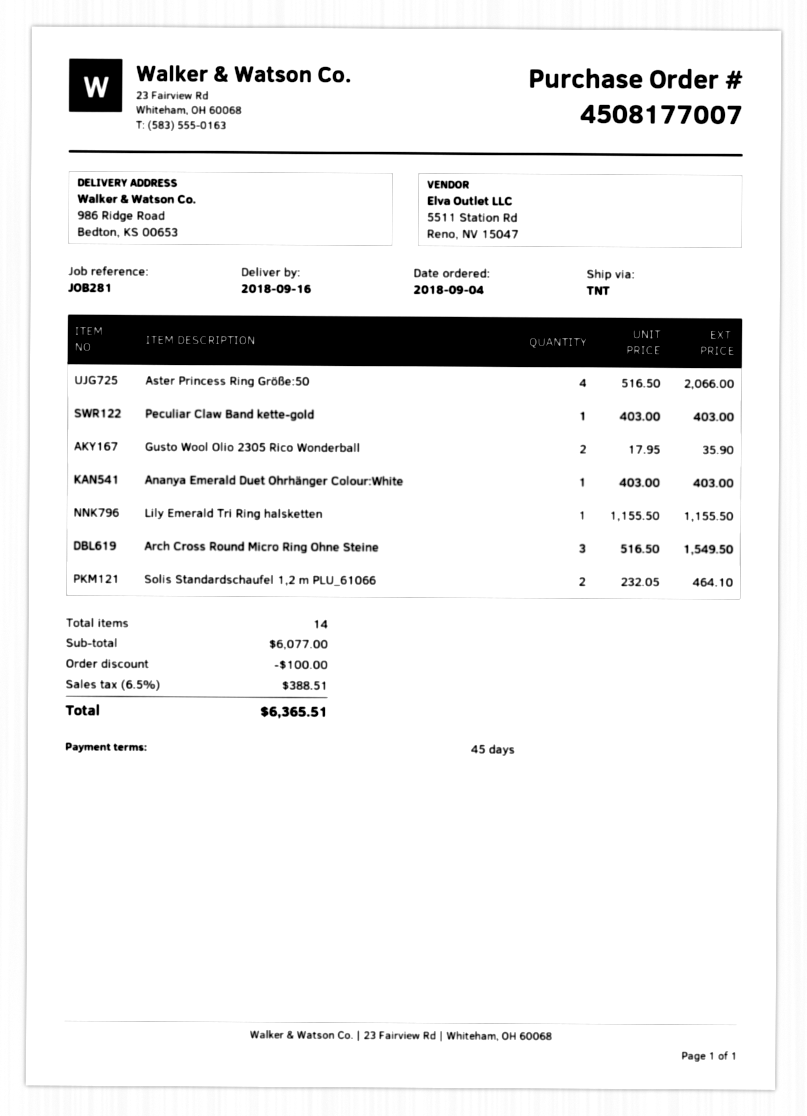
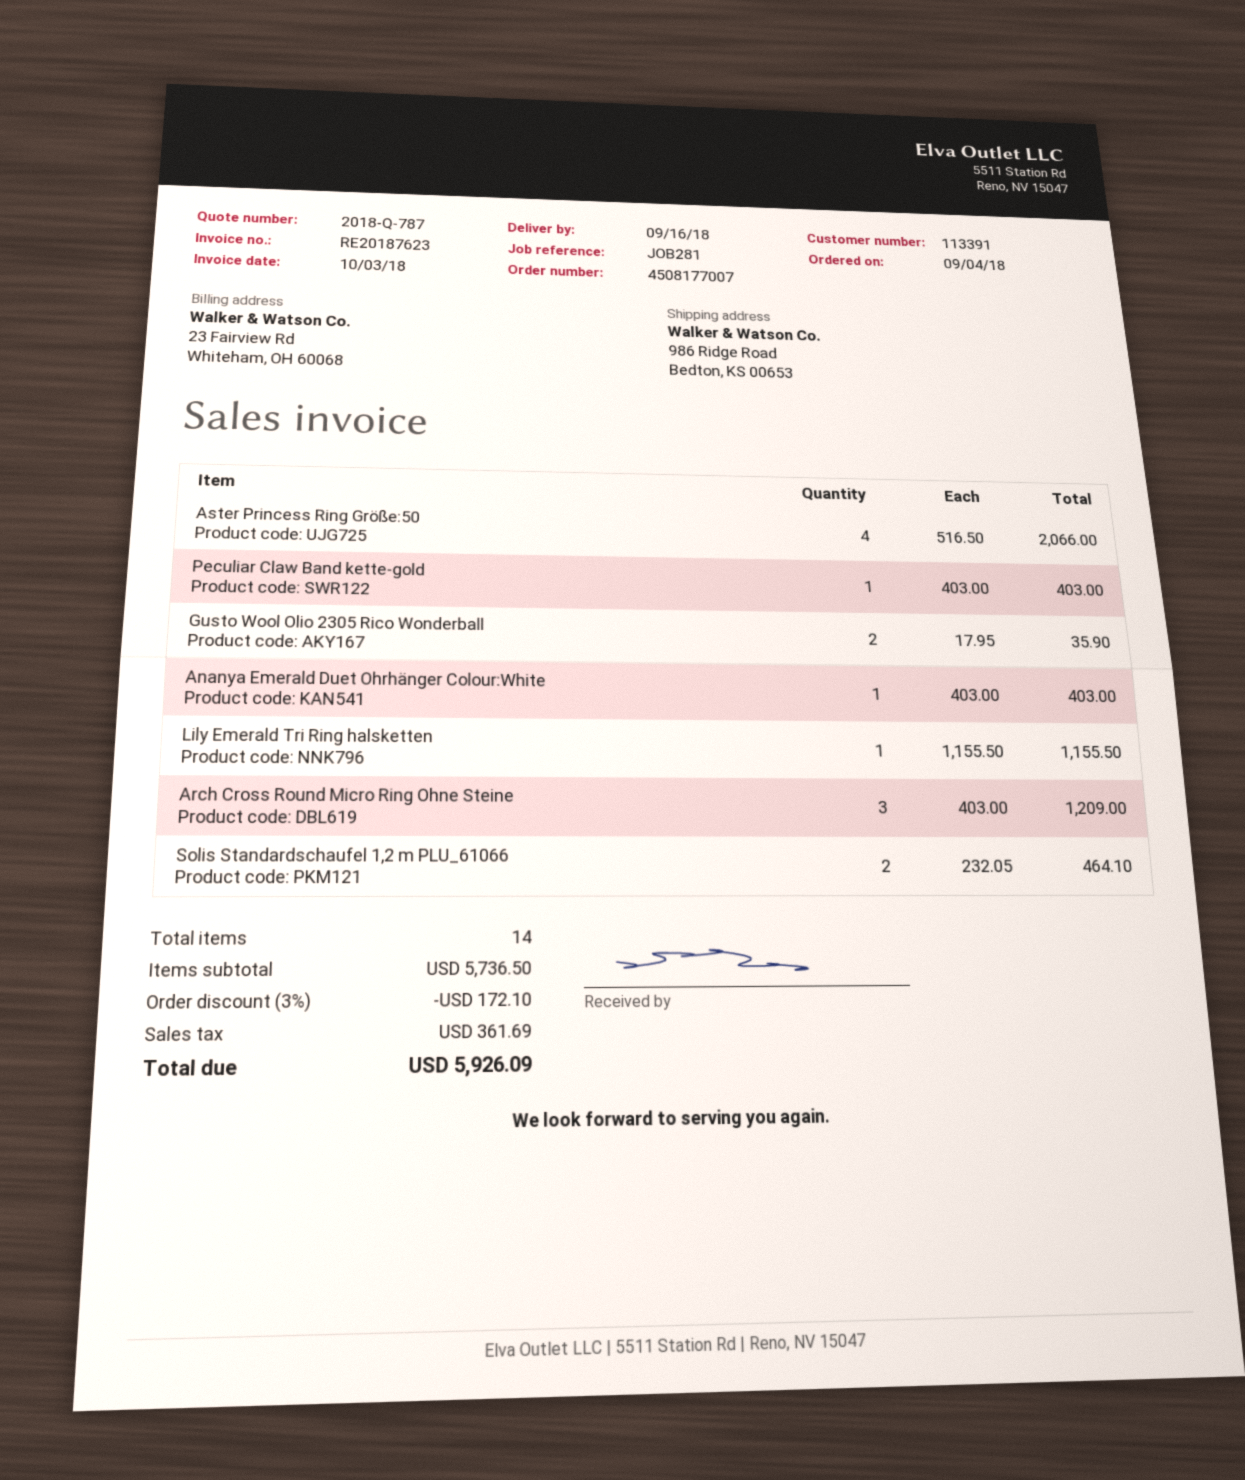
Arch Cross Round Micro Ring Ohne Steine: 3 x 516.50 = 1549.50 -> 3 x 403.00 = 1209.00
subtotal: 6077.00 -> 5736.50
discount: 100.00 -> 172.10
tax: 388.51 -> 361.69
total: 6365.51 -> 5926.09

